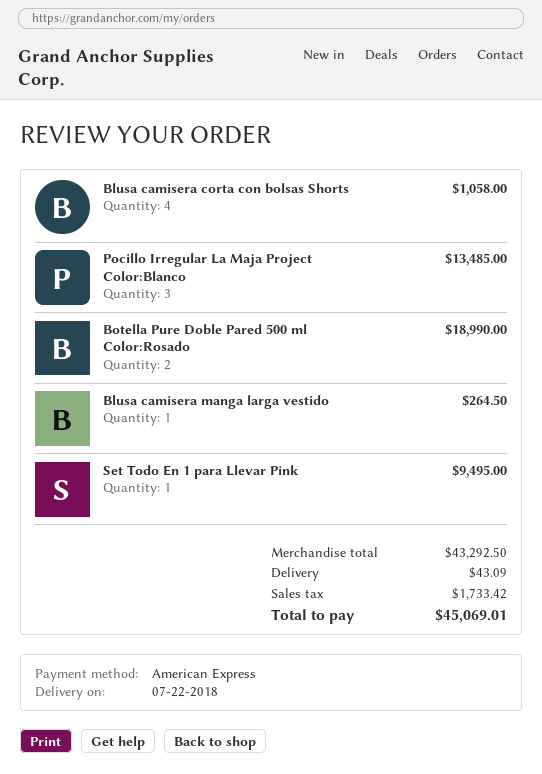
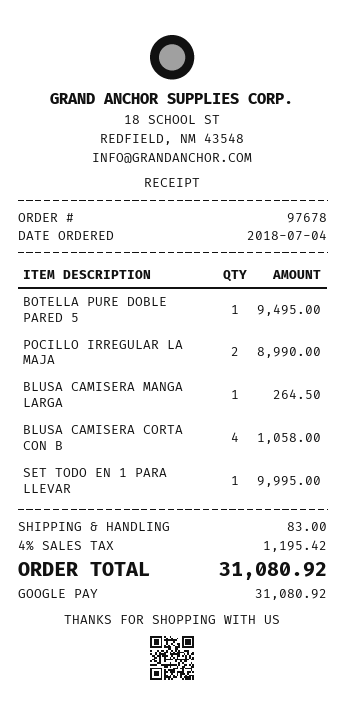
payment method: American Express -> Google Pay
Pocillo Irregular La Maja Project Color:Blanco: 3 for 13485.00 -> 2 for 8990.00
Botella Pure Doble Pared 500 ml Color:Rosado: 2 for 18990.00 -> 1 for 9495.00
Set Todo En 1 para Llevar Pink: 1 for 9495.00 -> 1 for 9995.00
shipping: 43.09 -> 83.00
tax: 1733.42 -> 1195.42
total: 45069.01 -> 31080.92

